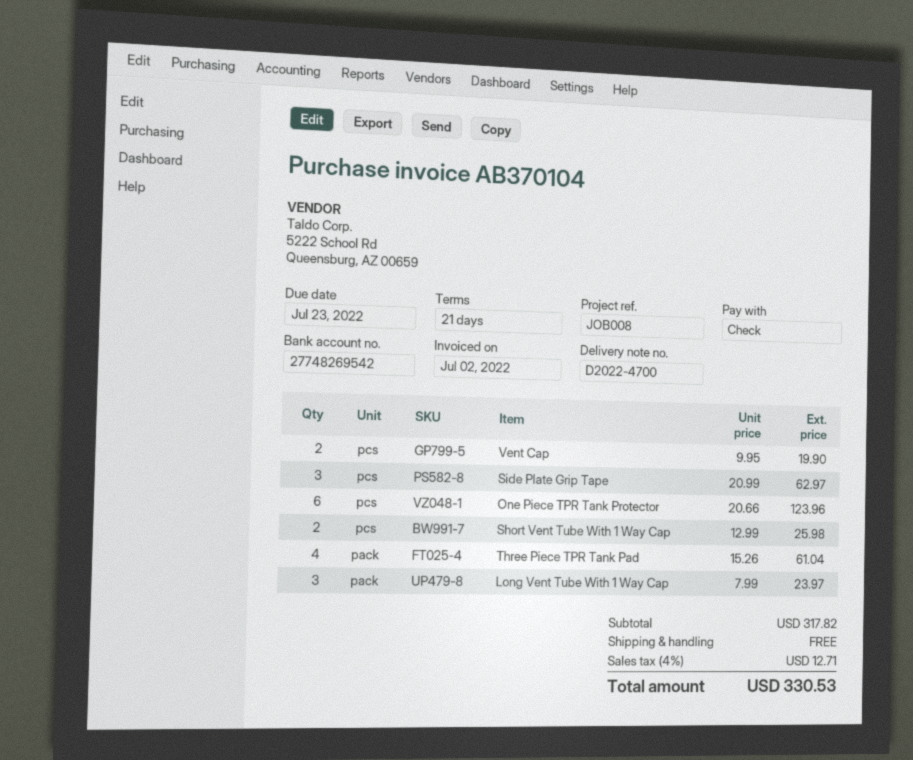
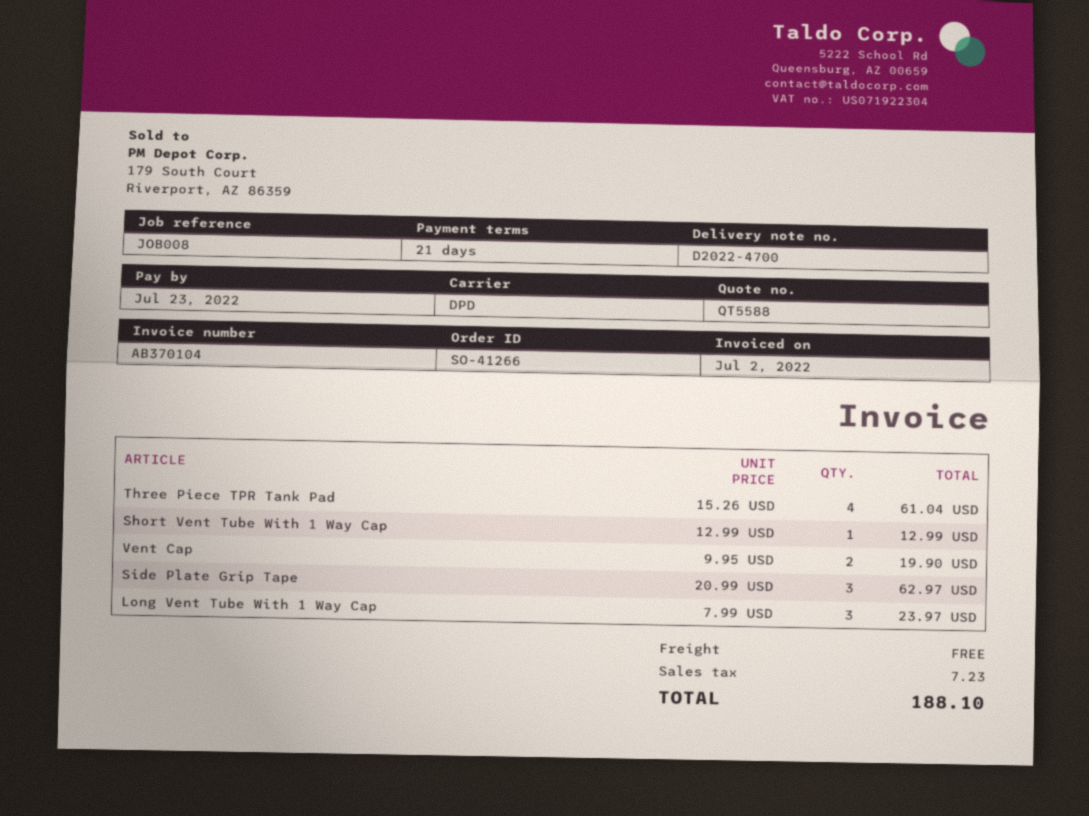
One Piece TPR Tank Protector: 6 x 20.66 = 123.96 -> none
Short Vent Tube With 1 Way Cap: 2 x 12.99 = 25.98 -> 1 x 12.99 = 12.99
tax: 12.71 -> 7.23
total: 330.53 -> 188.10

